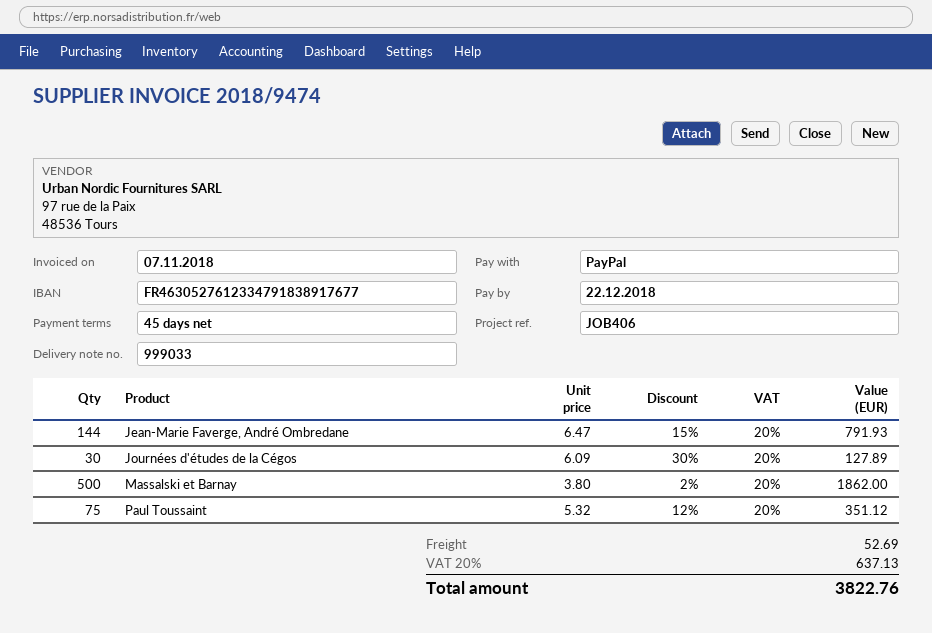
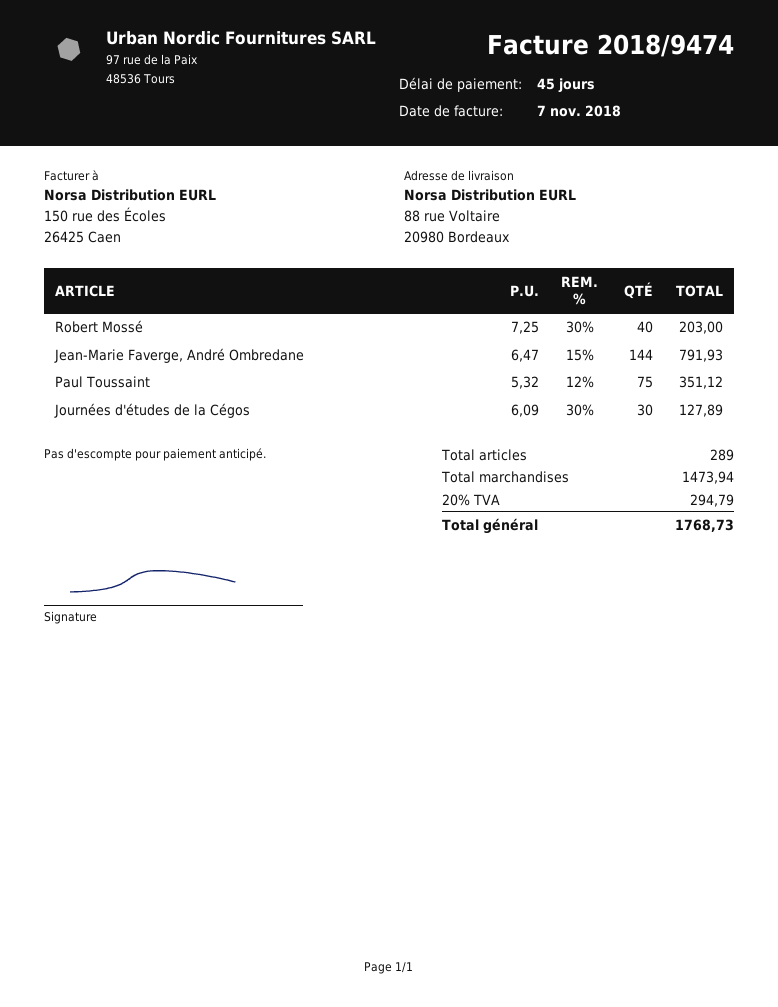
Massalski et Barnay: 500 x 3.80 - 2% = 1862.00 -> none
Robert Mossé: none -> 40 x 7.25 - 30% = 203.00
shipping: 52.69 -> none
tax: 20% = 637.13 -> 20% = 294.79
total: 3822.76 -> 1768.73

